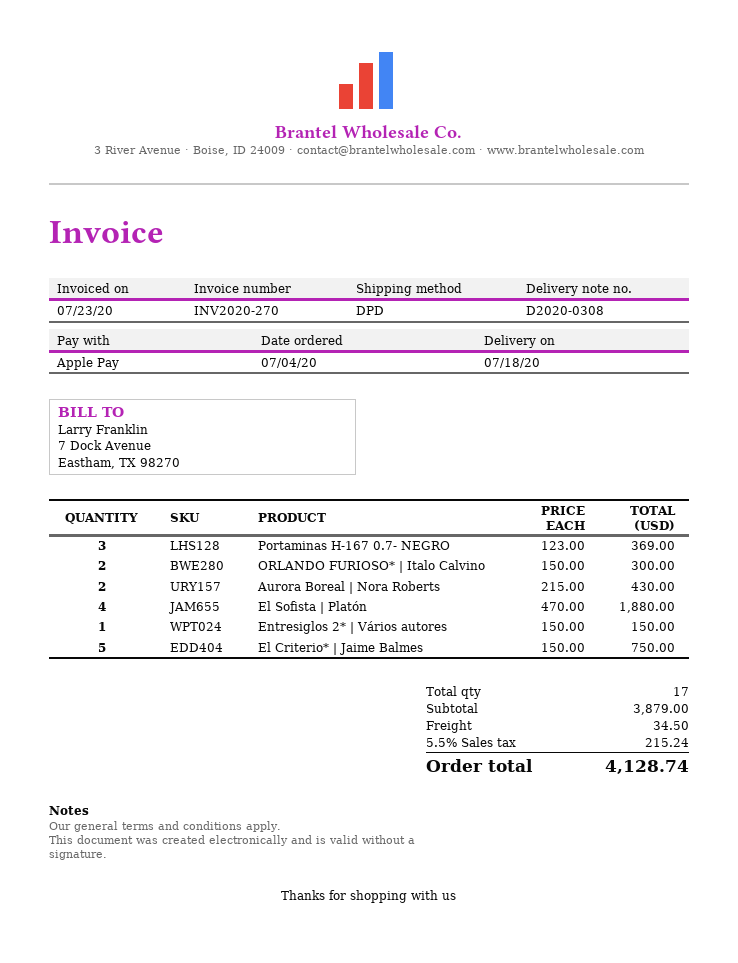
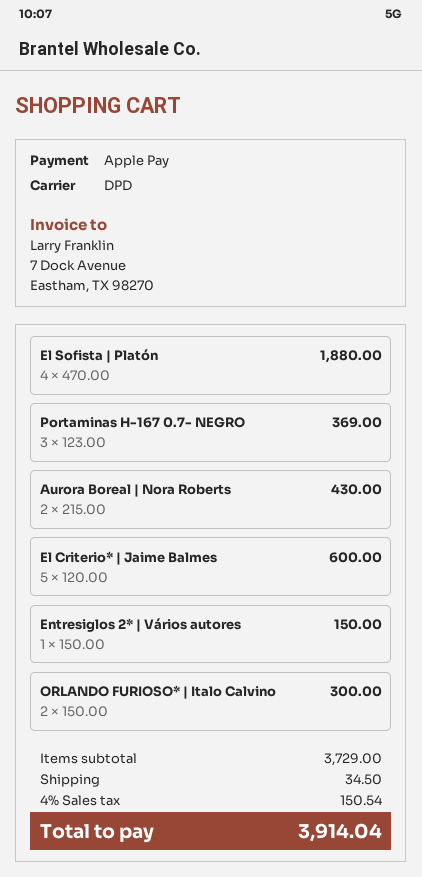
El Criterio* | Jaime Balmes: 5 x 150.00 = 750.00 -> 5 x 120.00 = 600.00
subtotal: 3879.00 -> 3729.00
tax: 5.5% = 215.24 -> 4% = 150.54
total: 4128.74 -> 3914.04

